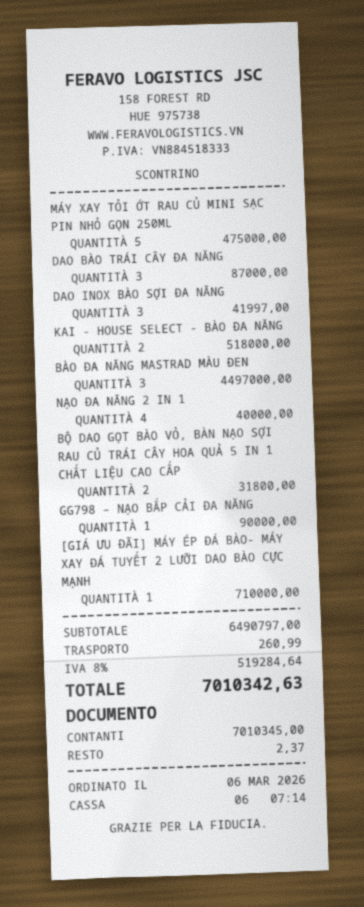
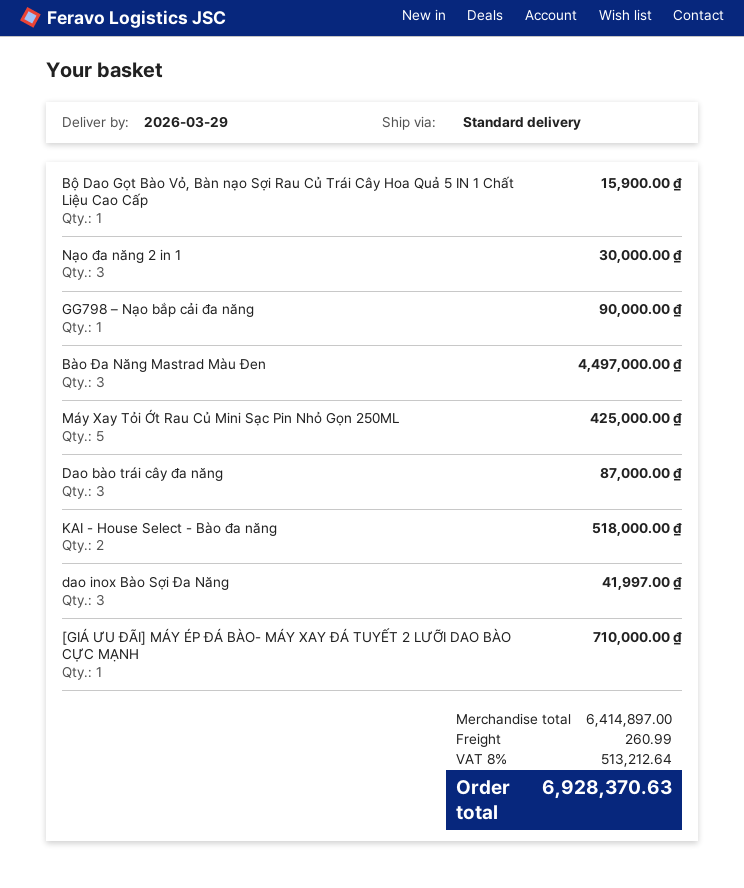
MÁY XAY TỎI ỚT RAU CỦ MINI SẠC PIN NHỎ GỌN 250ML: 5 for 475000.00 -> 5 for 425000.00
NẠO ĐA NĂNG 2 IN 1: 4 for 40000.00 -> 3 for 30000.00
BỘ DAO GỌT BÀO VỎ, BÀN NẠO SỢI RAU CỦ TRÁI CÂY HOA QUẢ 5 IN 1 CHẤT LIỆU CAO CẤP: 2 for 31800.00 -> 1 for 15900.00
subtotal: 6490797.00 -> 6414897.00
tax: 8% = 519284.64 -> 8% = 513212.64
total: 7010342.63 -> 6928370.63

